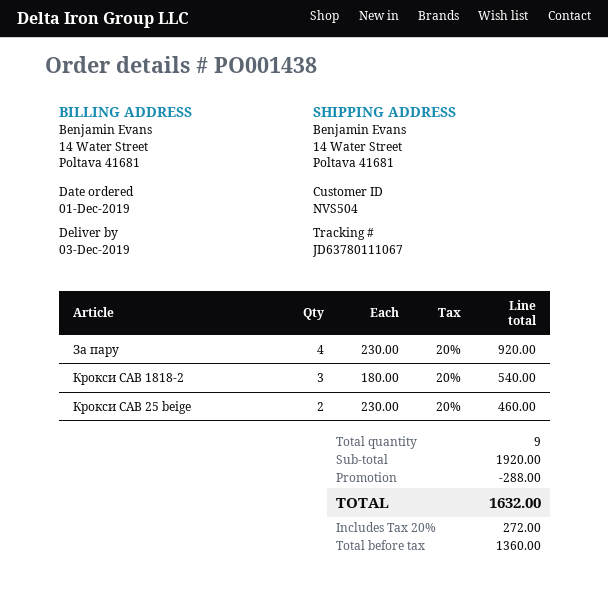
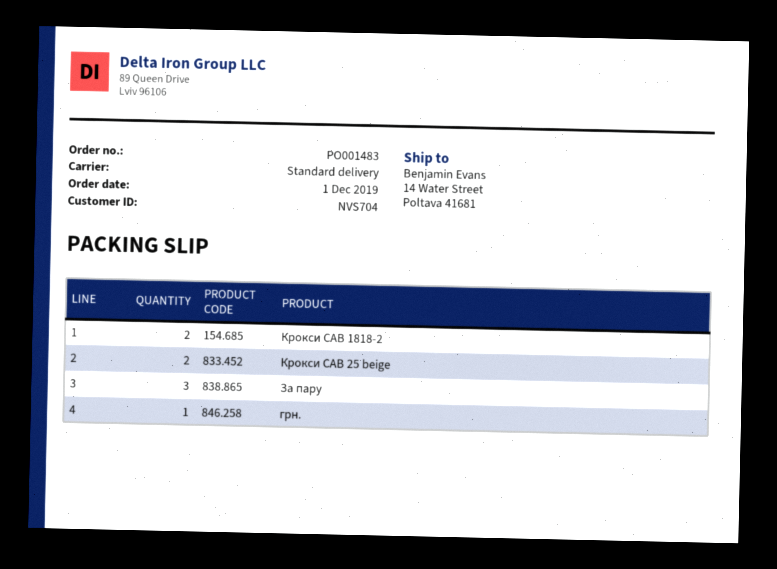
order number: PO001438 -> PO001483
customer number: NVS504 -> NVS704
За пару: 4 -> 3
Крокси CAB 1818-2: 3 -> 2
грн.: none -> 1

